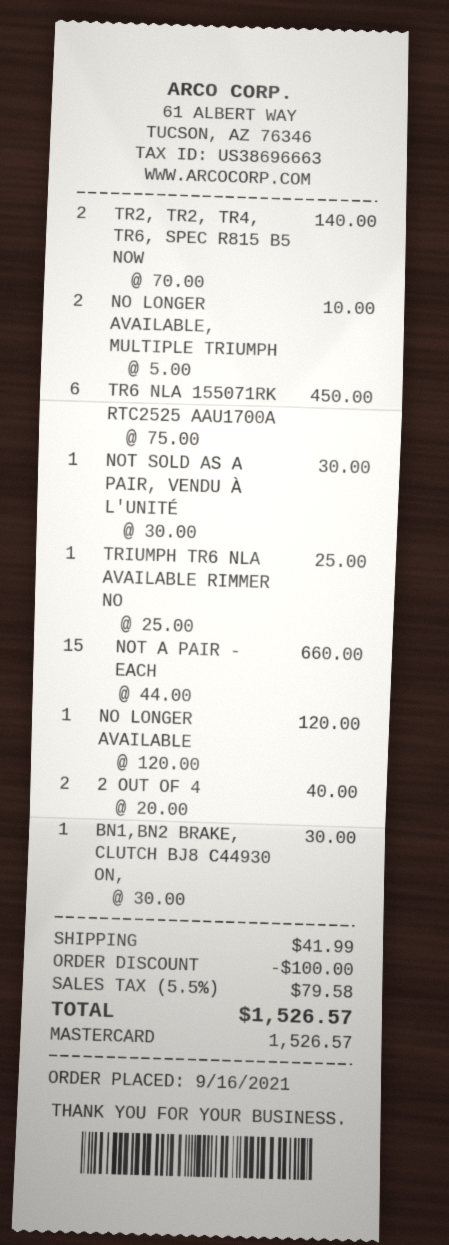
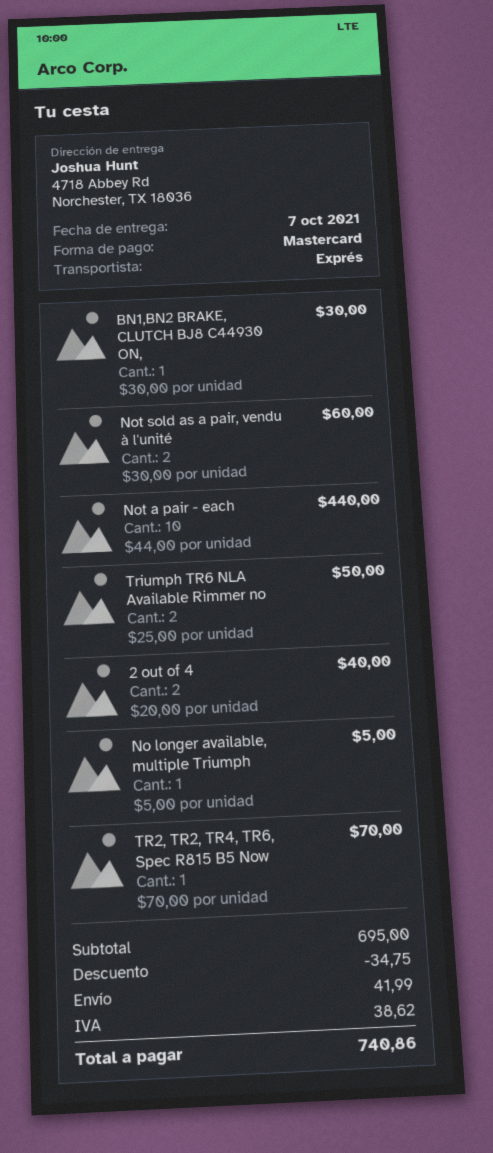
TR2, TR2, TR4, TR6, SPEC R815 B5 NOW: 2 x 70.00 = 140.00 -> 1 x 70.00 = 70.00
NO LONGER AVAILABLE, MULTIPLE TRIUMPH: 2 x 5.00 = 10.00 -> 1 x 5.00 = 5.00
TR6 NLA 155071RK RTC2525 AAU1700A: 6 x 75.00 = 450.00 -> none
NOT SOLD AS A PAIR, VENDU À L'UNITÉ: 1 x 30.00 = 30.00 -> 2 x 30.00 = 60.00
TRIUMPH TR6 NLA AVAILABLE RIMMER NO: 1 x 25.00 = 25.00 -> 2 x 25.00 = 50.00
NOT A PAIR - EACH: 15 x 44.00 = 660.00 -> 10 x 44.00 = 440.00
NO LONGER AVAILABLE: 1 x 120.00 = 120.00 -> none
discount: 100.00 -> 34.75
tax: 79.58 -> 38.62
total: 1526.57 -> 740.86

